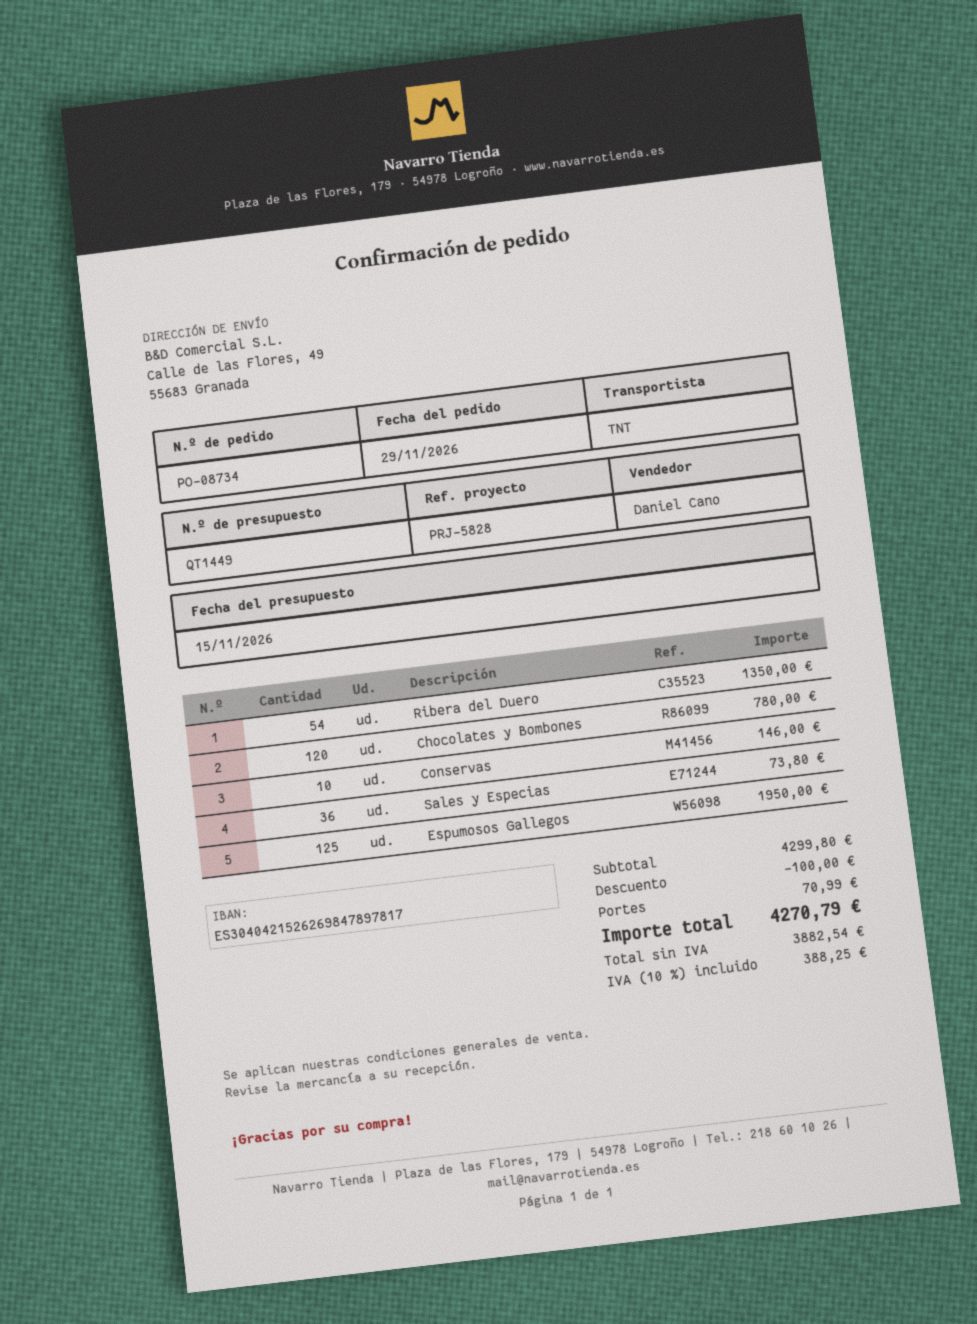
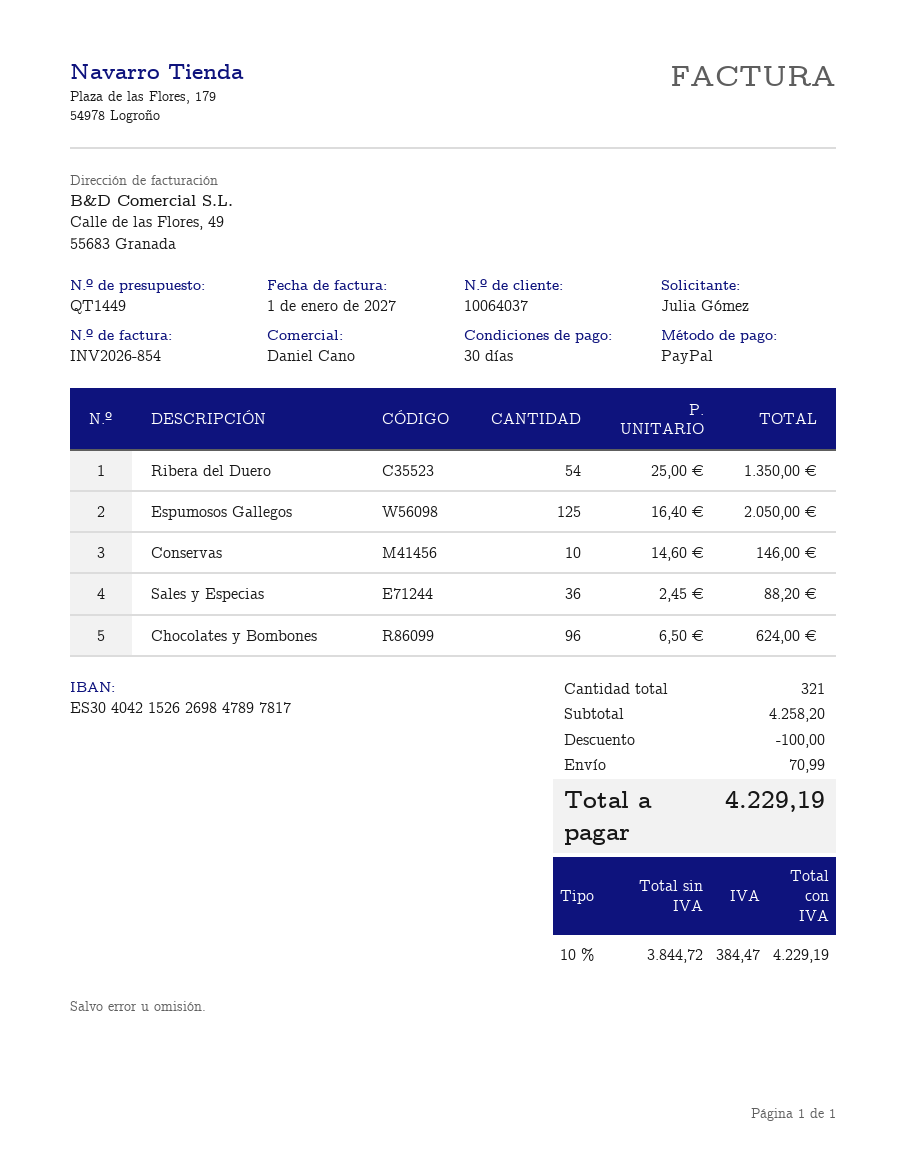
Chocolates y Bombones: 120 for 780.00 -> 96 for 624.00
Sales y Especias: 36 for 73.80 -> 36 for 88.20
Espumosos Gallegos: 125 for 1950.00 -> 125 for 2050.00
subtotal: 4299.80 -> 4258.20
net: 3882.54 -> 3844.72
tax: 10% = 388.25 -> 10% = 384.47
total: 4270.79 -> 4229.19

